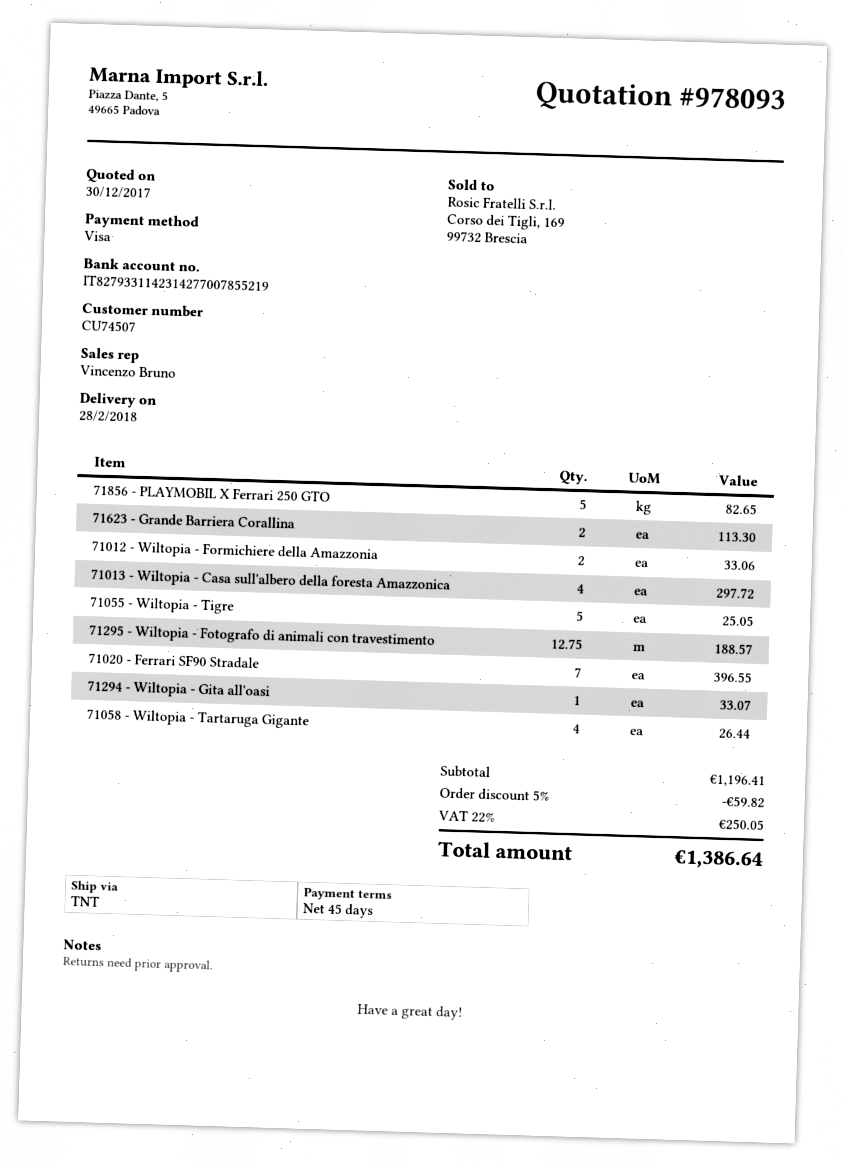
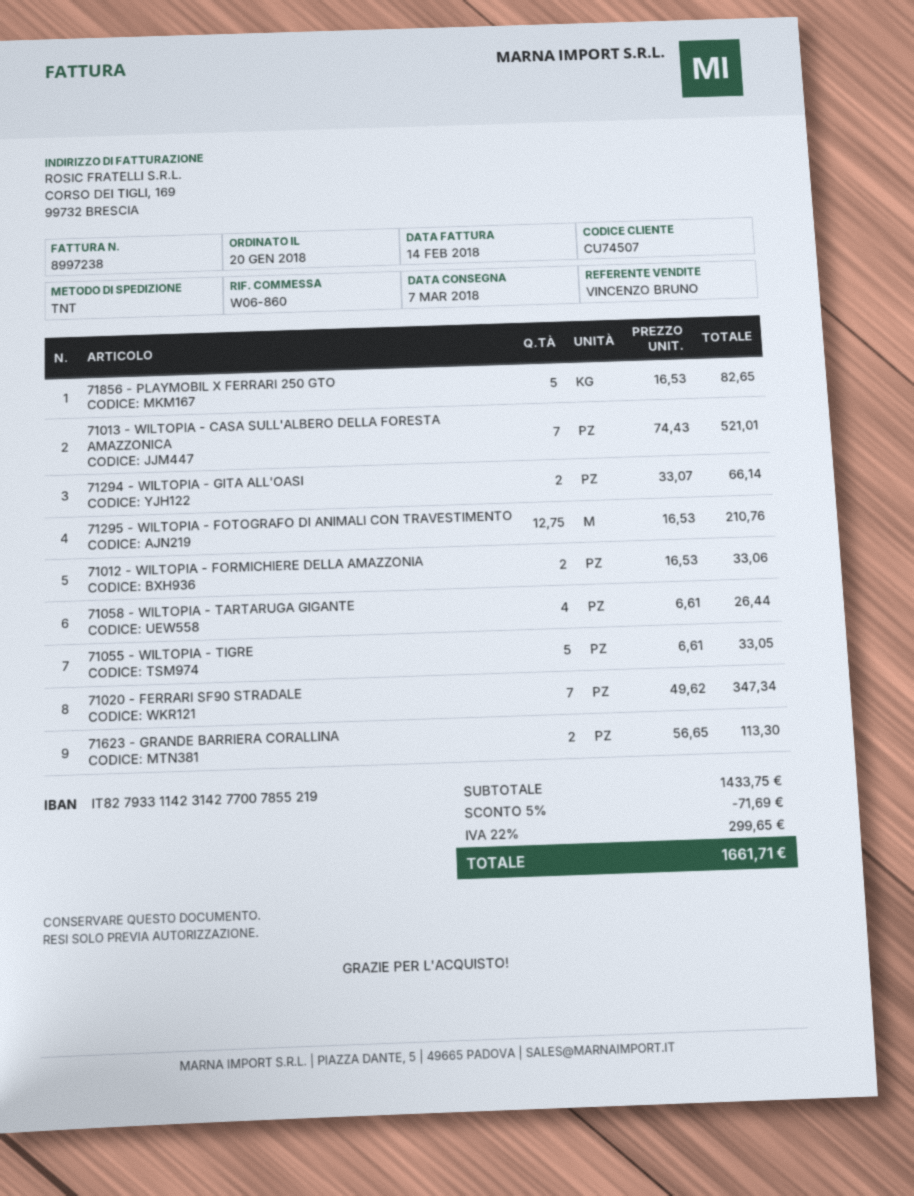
delivery date: 2018-02-28 -> 2018-03-07
71013 - Wiltopia - Casa sull'albero della foresta Amazzonica: 4 for 297.72 -> 7 for 521.01
71055 - Wiltopia - Tigre: 5 for 25.05 -> 5 for 33.05
71295 - Wiltopia - Fotografo di animali con travestimento: 12.75 for 188.57 -> 12.75 for 210.76
71020 - Ferrari SF90 Stradale: 7 for 396.55 -> 7 for 347.34
71294 - Wiltopia - Gita all'oasi: 1 for 33.07 -> 2 for 66.14
subtotal: 1196.41 -> 1433.75
discount: 5% = 59.82 -> 5% = 71.69
tax: 22% = 250.05 -> 22% = 299.65
total: 1386.64 -> 1661.71

